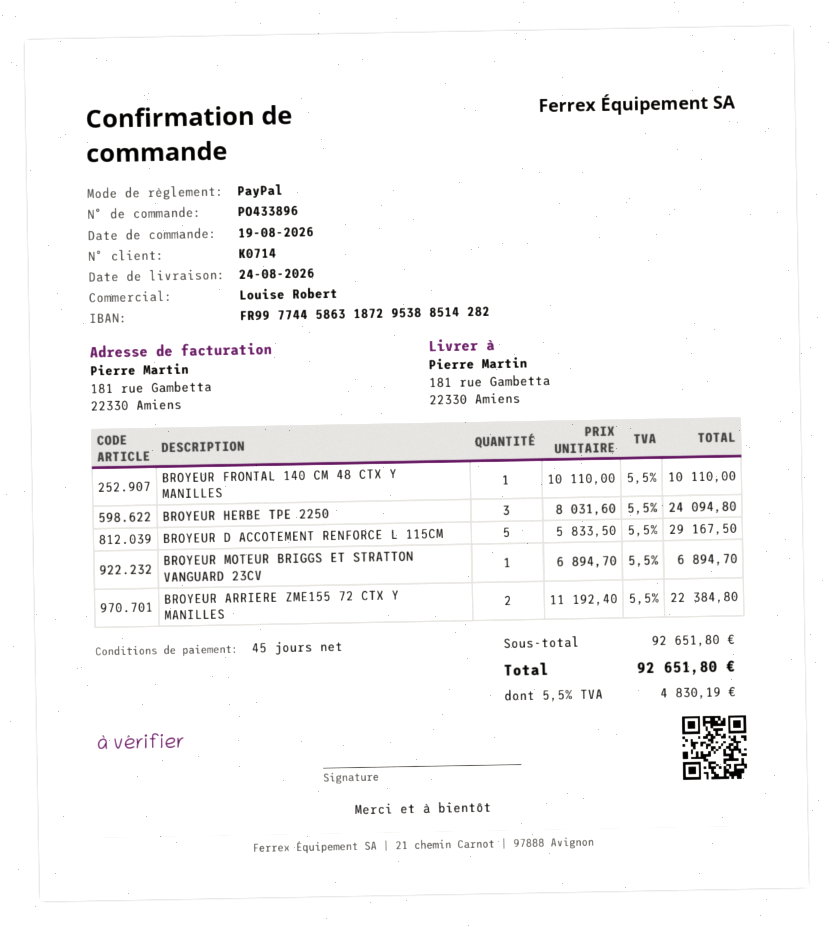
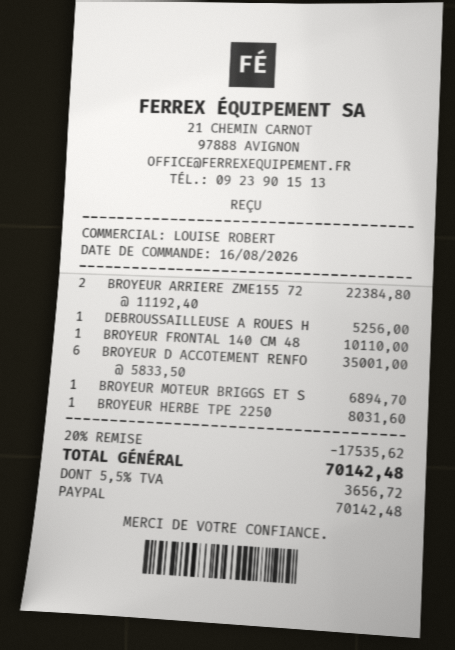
order date: 2026-08-19 -> 2026-08-16
BROYEUR HERBE TPE 2250: 3 x 8031.60 = 24094.80 -> 1 x 8031.60 = 8031.60
BROYEUR D ACCOTEMENT RENFORCE L 115CM: 5 x 5833.50 = 29167.50 -> 6 x 5833.50 = 35001.00
DEBROUSSAILLEUSE A ROUES H: none -> 1 x 5256.00 = 5256.00
discount: none -> 20% = 17535.62
tax: 5.5% = 4830.19 -> 5.5% = 3656.72
total: 92651.80 -> 70142.48

